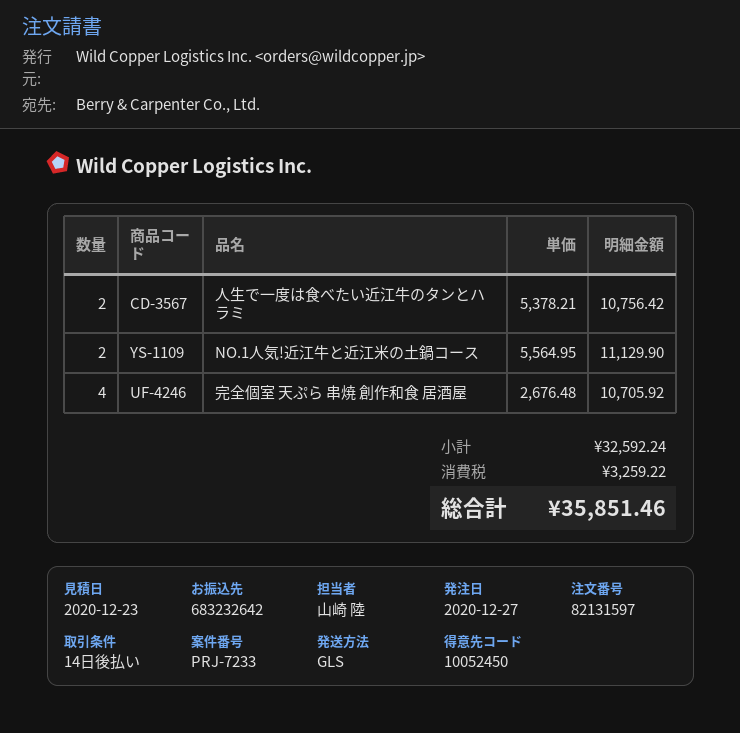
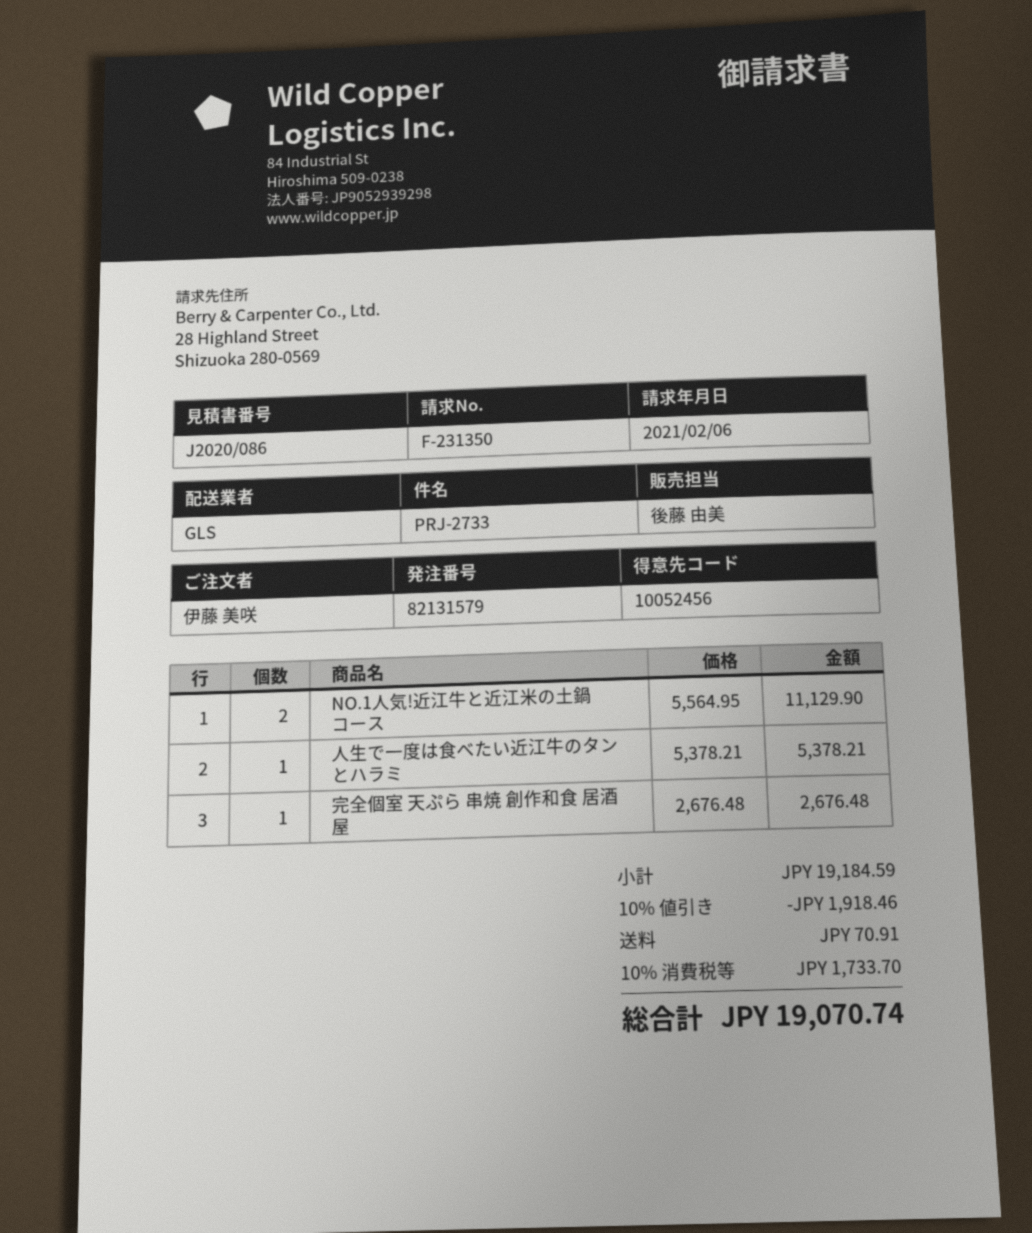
order number: 82131597 -> 82131579
customer number: 10052450 -> 10052456
reference: PRJ-7233 -> PRJ-2733
sales rep: 山崎 陸 -> 後藤 由美
人生で一度は食べたい近江牛のタンとハラミ: 2 x 5378.21 = 10756.42 -> 1 x 5378.21 = 5378.21
完全個室 天ぷら 串焼 創作和食 居酒屋: 4 x 2676.48 = 10705.92 -> 1 x 2676.48 = 2676.48
subtotal: 32592.24 -> 19184.59
discount: none -> 10% = 1918.46
shipping: none -> 70.91
tax: 3259.22 -> 1733.70
total: 35851.46 -> 19070.74

